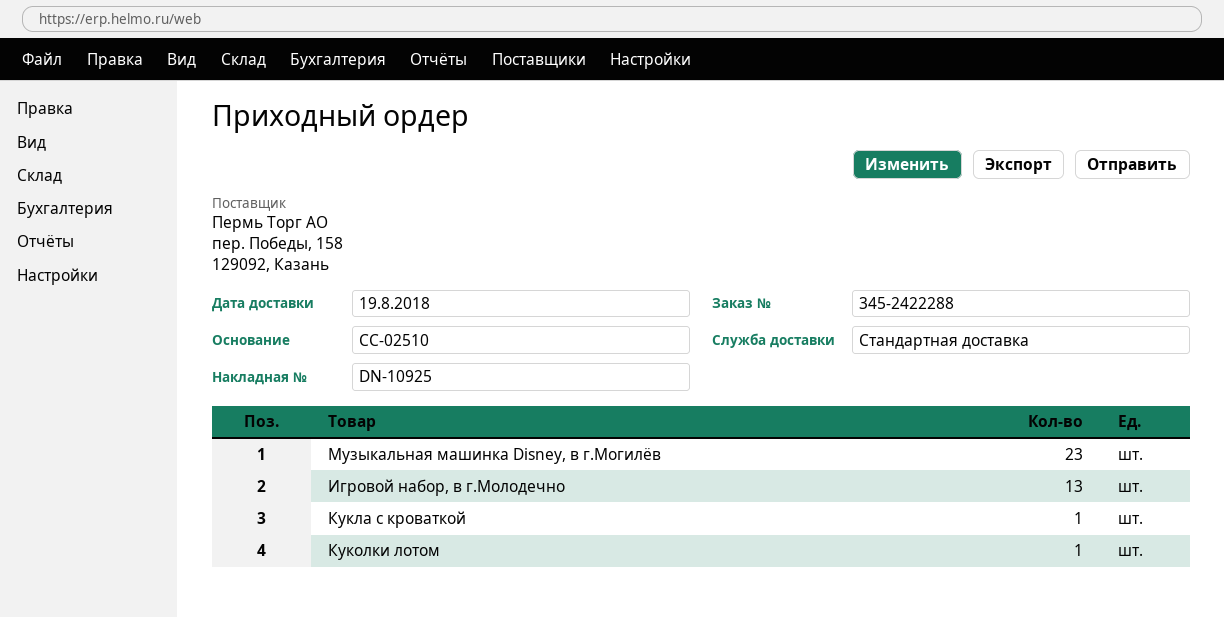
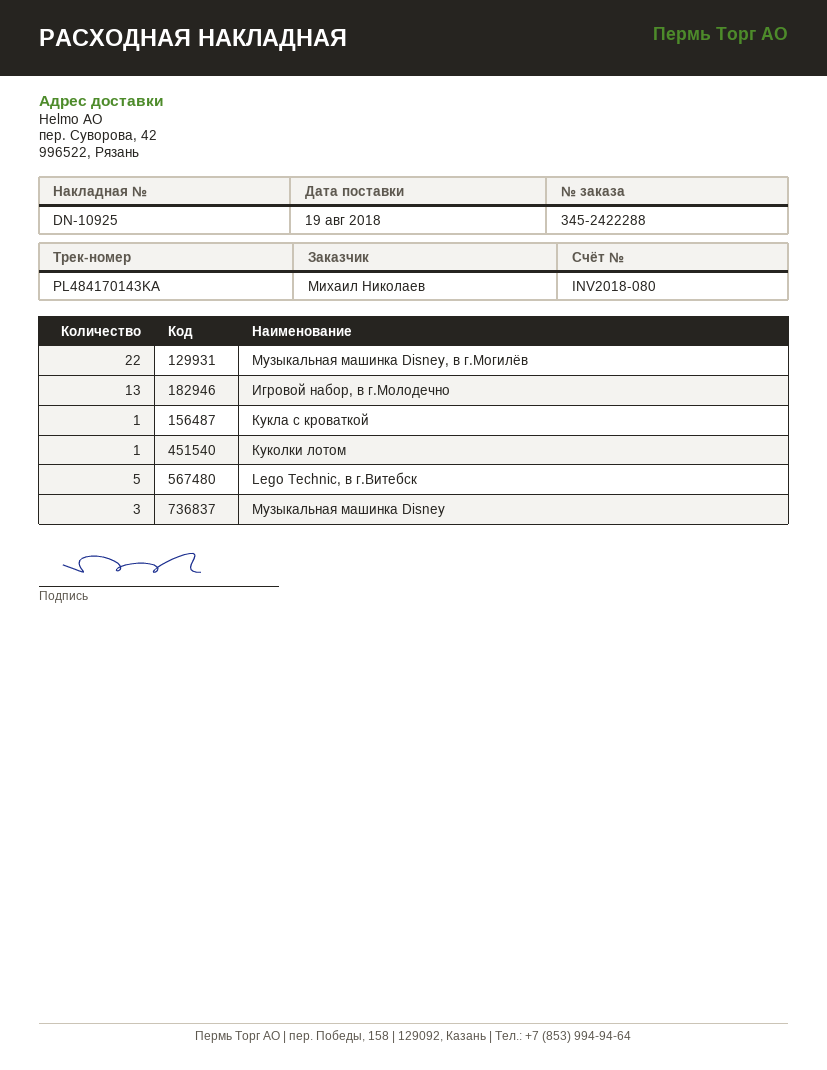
Музыкальная машинка Disney, в г.Могилёв: 23 -> 22
Lego Technic, в г.Витебск: none -> 5
Музыкальная машинка Disney: none -> 3

